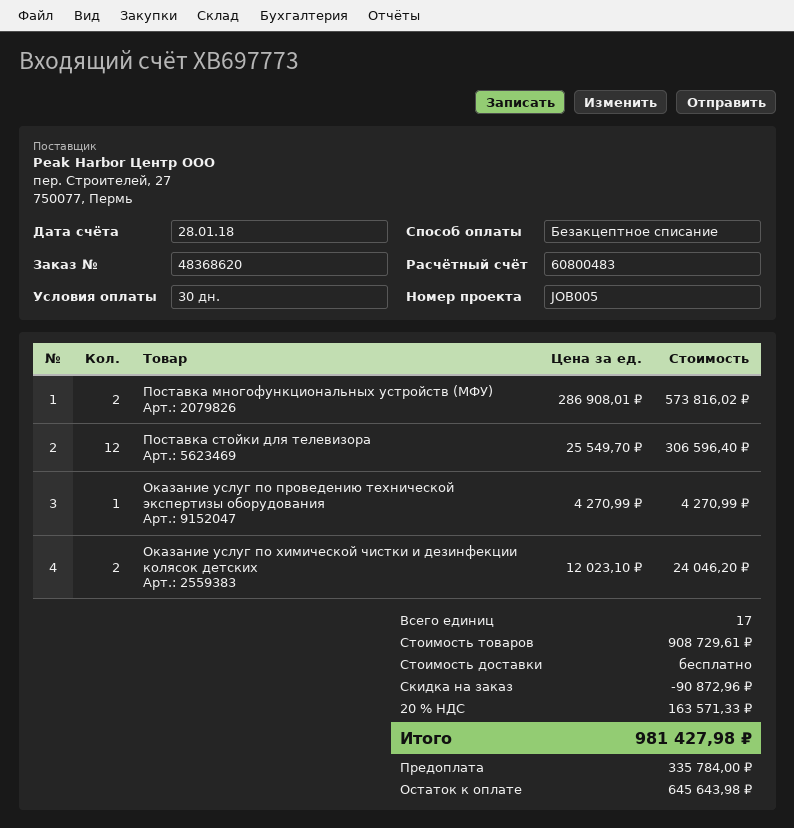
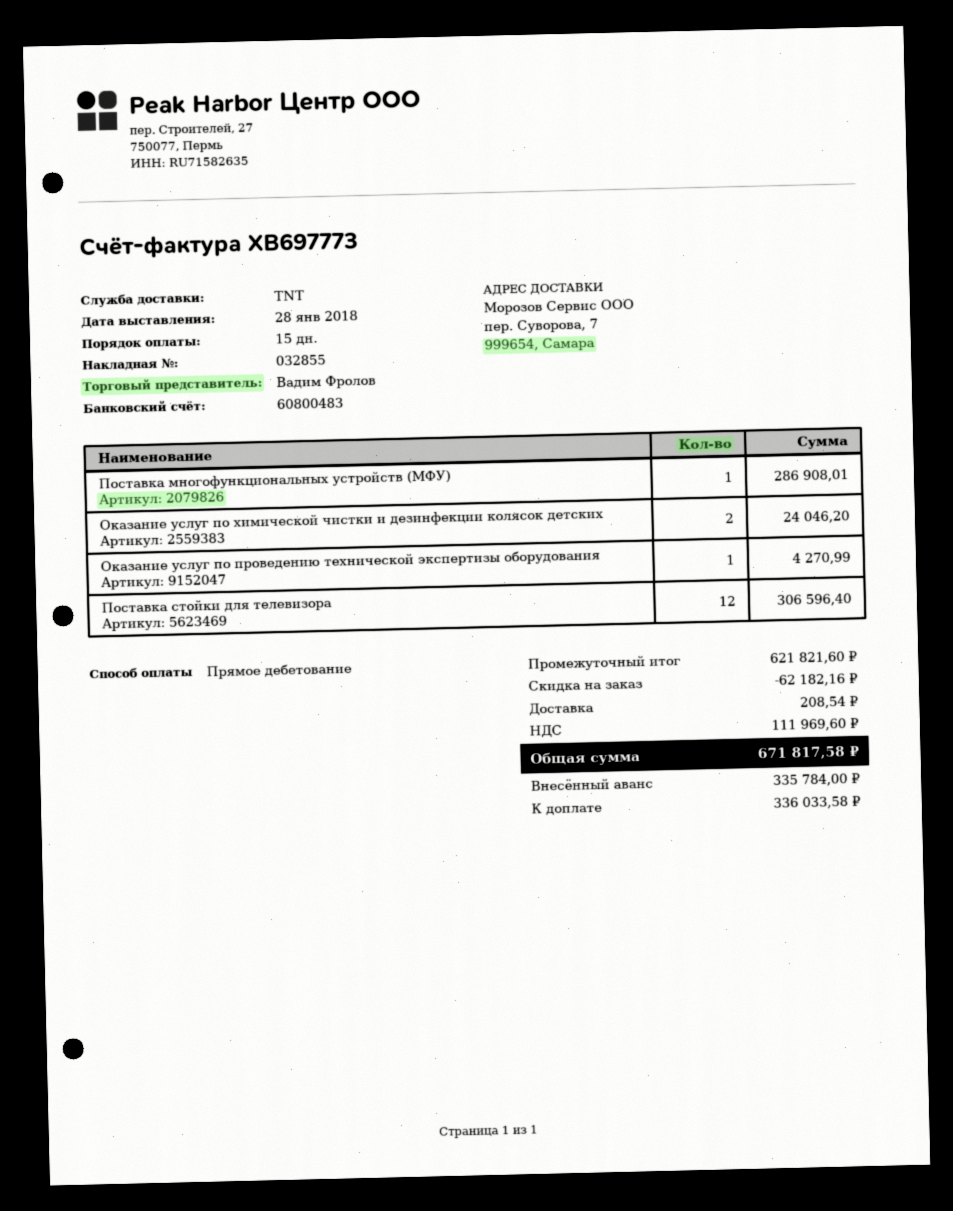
payment terms: 30 days -> 15 days
Поставка многофункциональных устройств (МФУ): 2 for 573816.02 -> 1 for 286908.01
subtotal: 908729.61 -> 621821.60
discount: 90872.96 -> 62182.16
shipping: 0.00 -> 208.54
tax: 163571.33 -> 111969.60
total: 981427.98 -> 671817.58
balance: 645643.98 -> 336033.58

